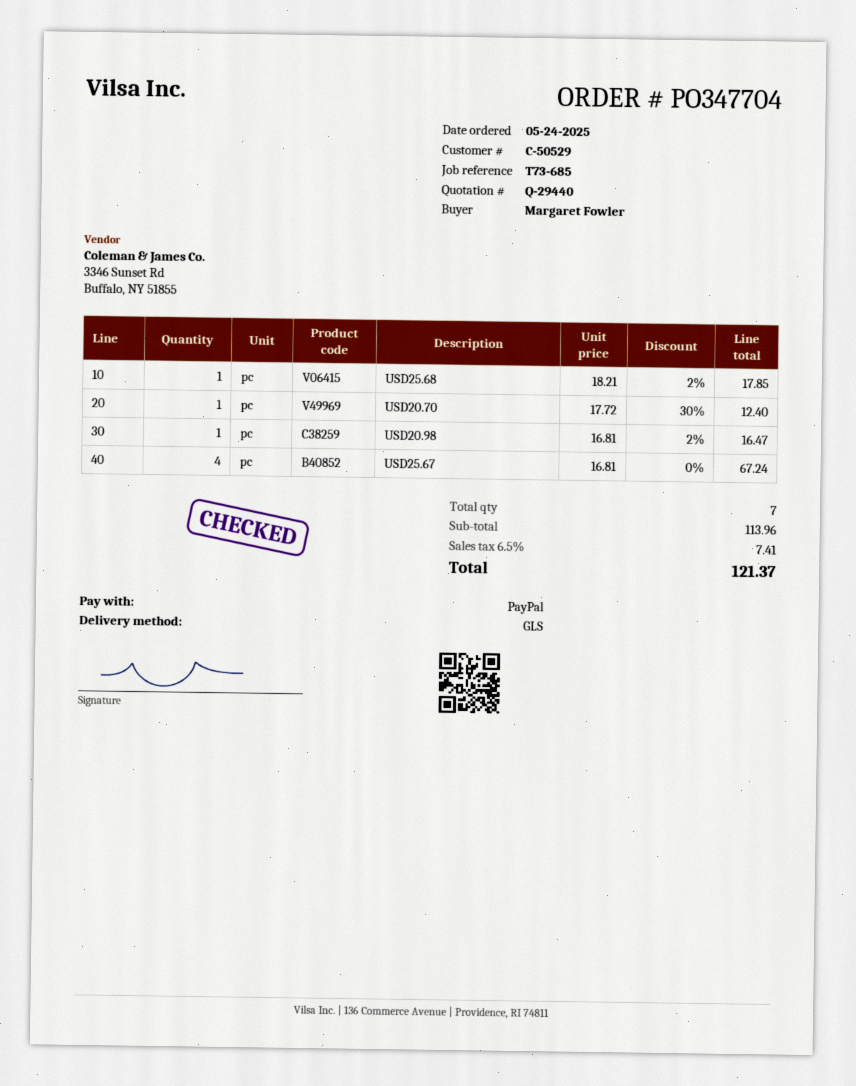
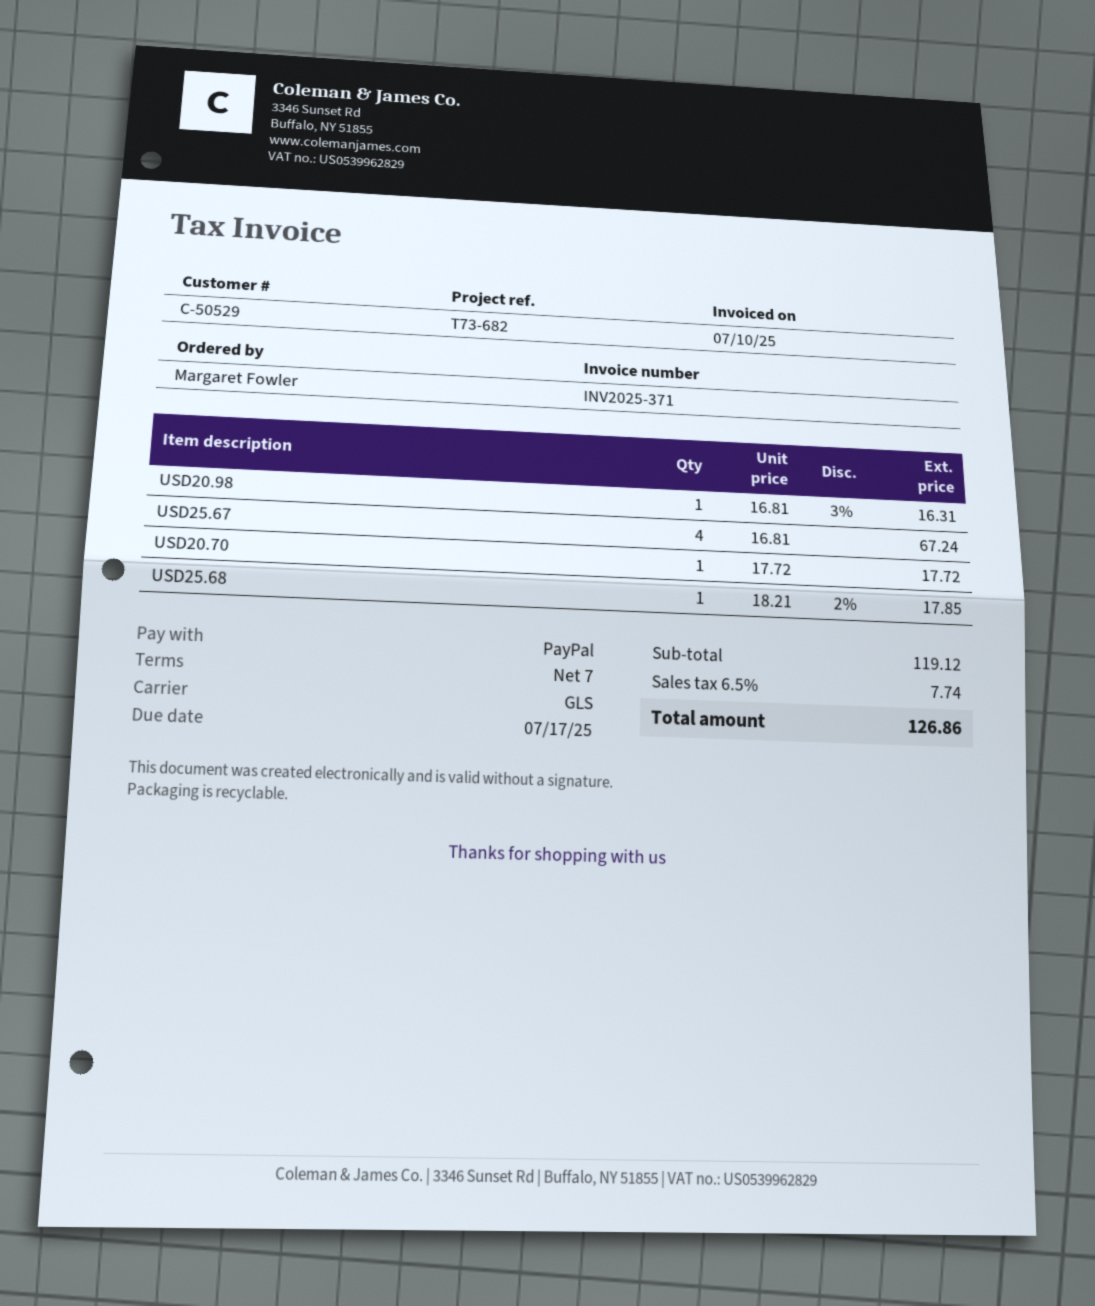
reference: T73-685 -> T73-682
USD20.70: 1 x 17.72 - 30% = 12.40 -> 1 x 17.72 = 17.72
USD20.98: 1 x 16.81 - 2% = 16.47 -> 1 x 16.81 - 3% = 16.31
subtotal: 113.96 -> 119.12
tax: 6.5% = 7.41 -> 6.5% = 7.74
total: 121.37 -> 126.86

